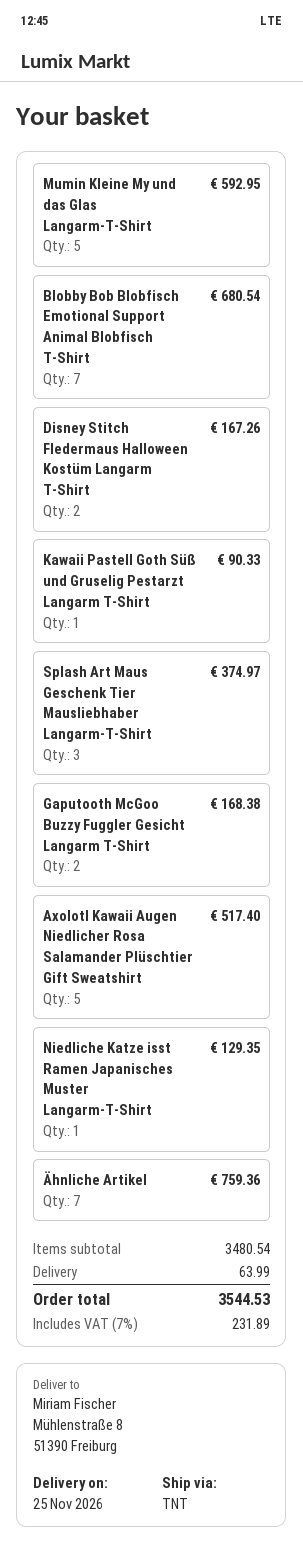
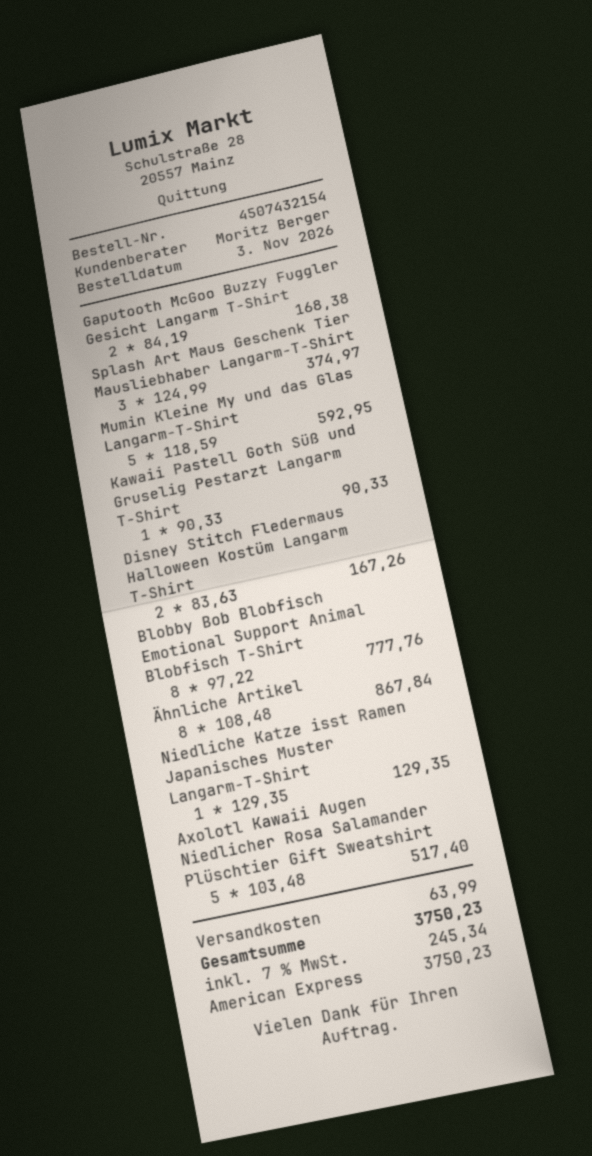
Blobby Bob Blobfisch Emotional Support Animal Blobfisch T-Shirt: 7 for 680.54 -> 8 for 777.76
Ähnliche Artikel: 7 for 759.36 -> 8 for 867.84
tax: 7% = 231.89 -> 7% = 245.34
total: 3544.53 -> 3750.23

